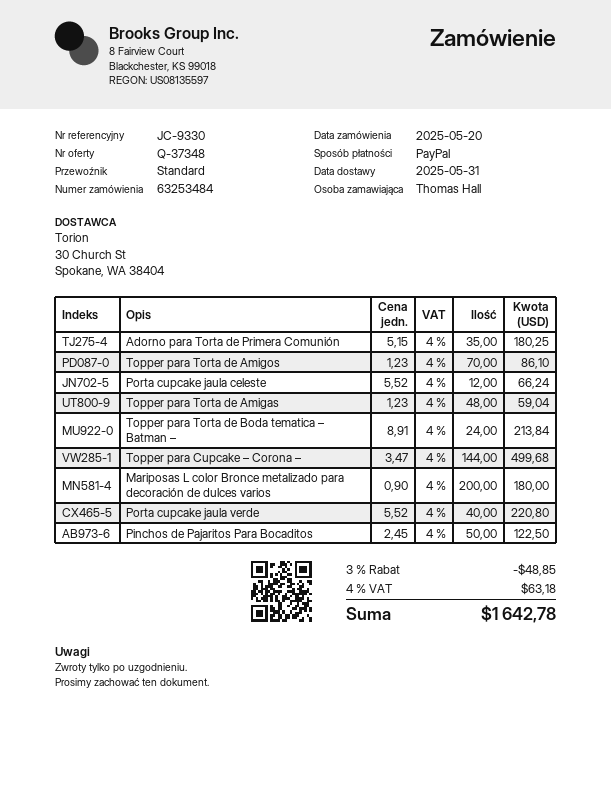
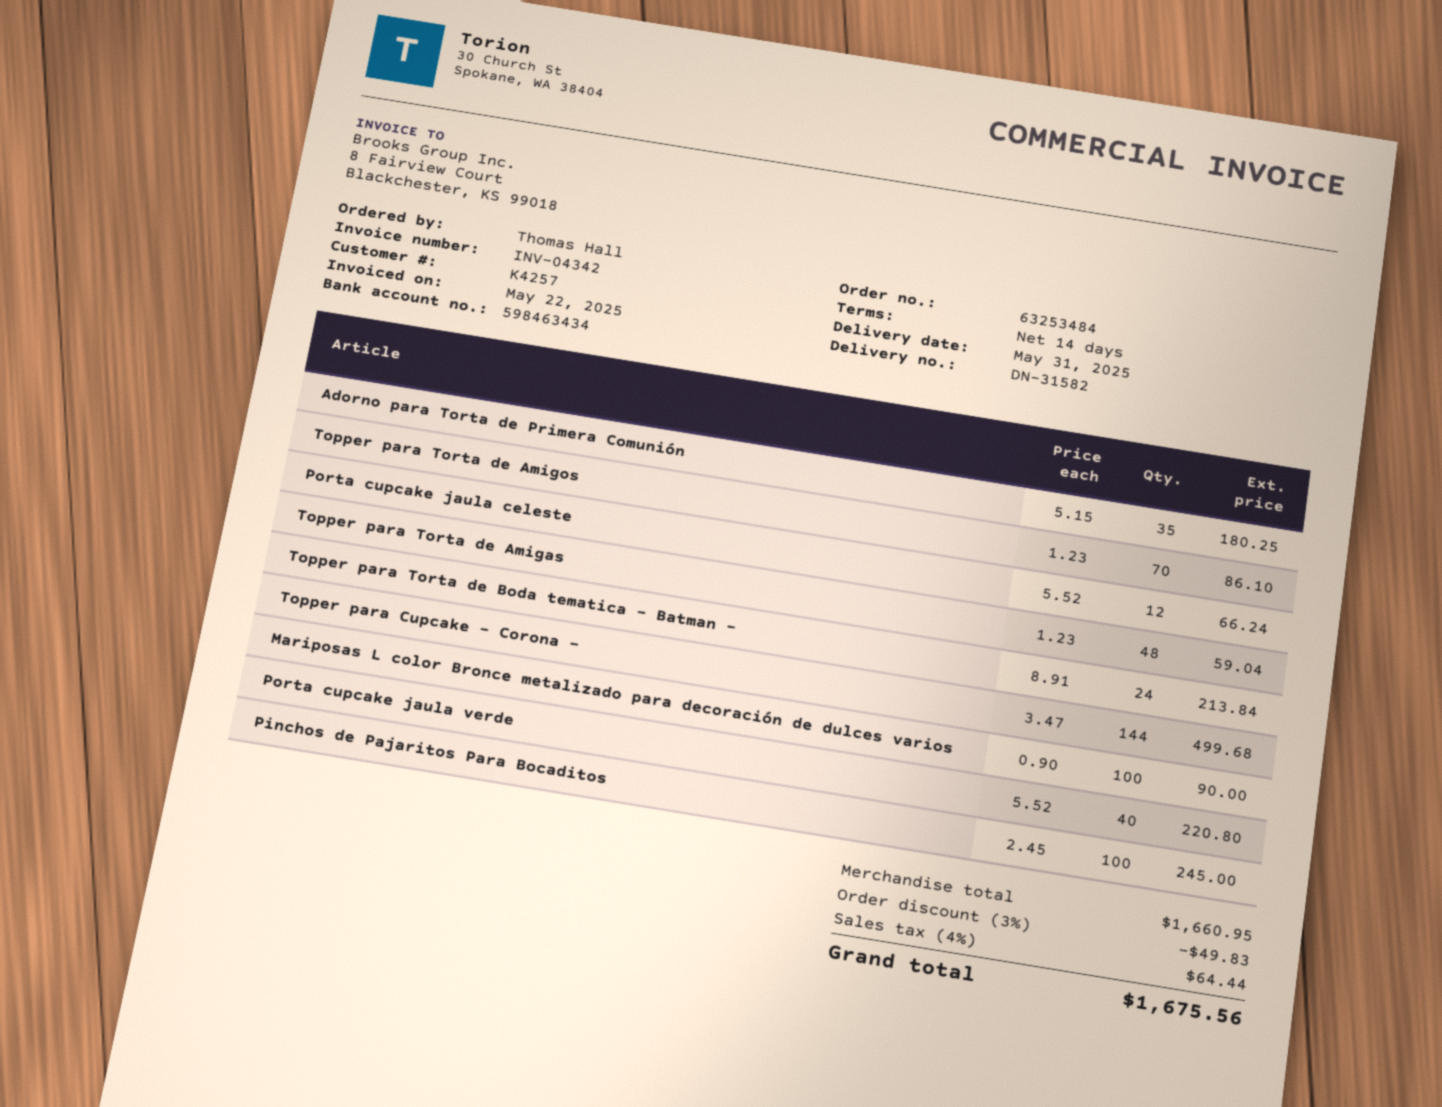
Mariposas L color Bronce metalizado para decoración de dulces varios: 200 x 0.90 = 180.00 -> 100 x 0.90 = 90.00
Pinchos de Pajaritos Para Bocaditos: 50 x 2.45 = 122.50 -> 100 x 2.45 = 245.00
discount: 3% = 48.85 -> 3% = 49.83
tax: 4% = 63.18 -> 4% = 64.44
total: 1642.78 -> 1675.56

